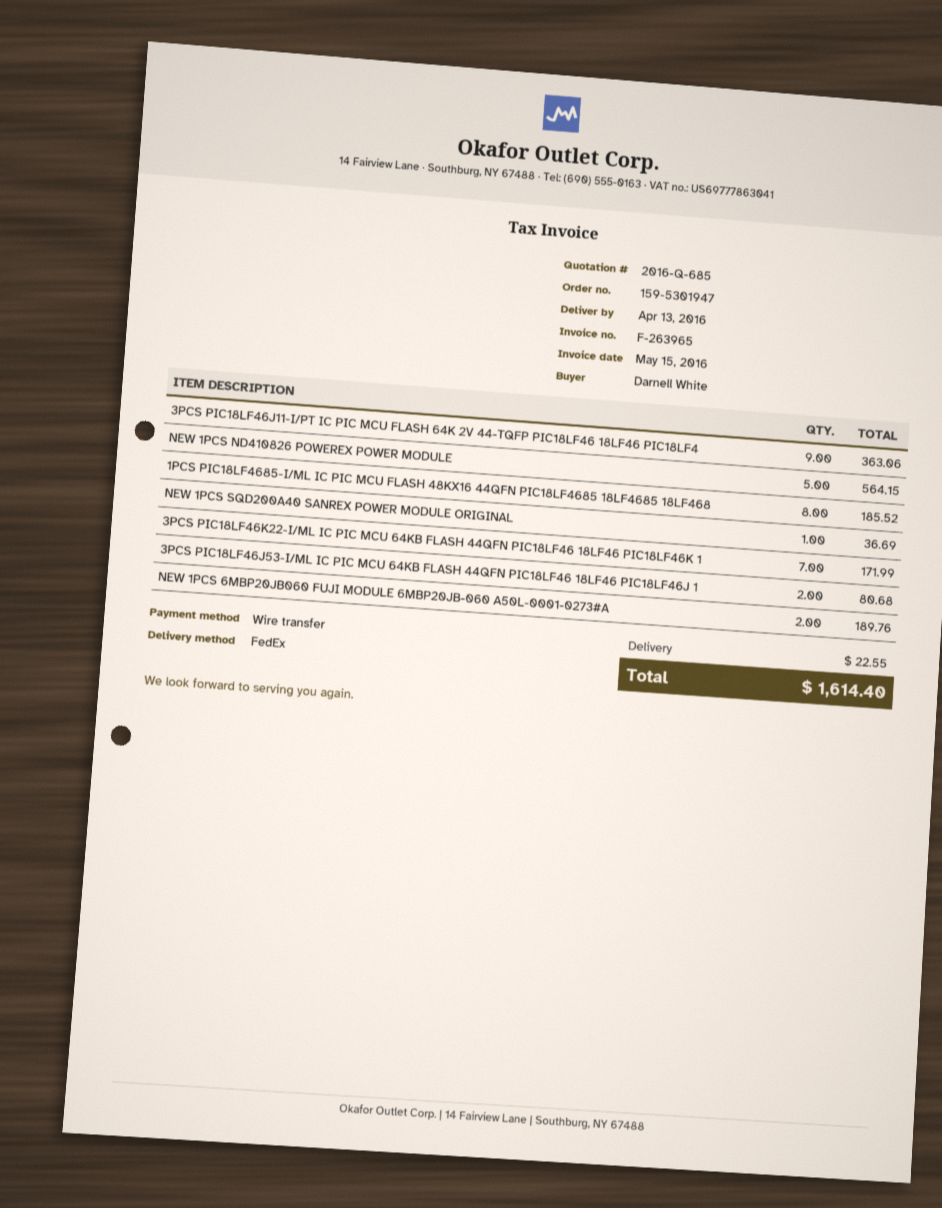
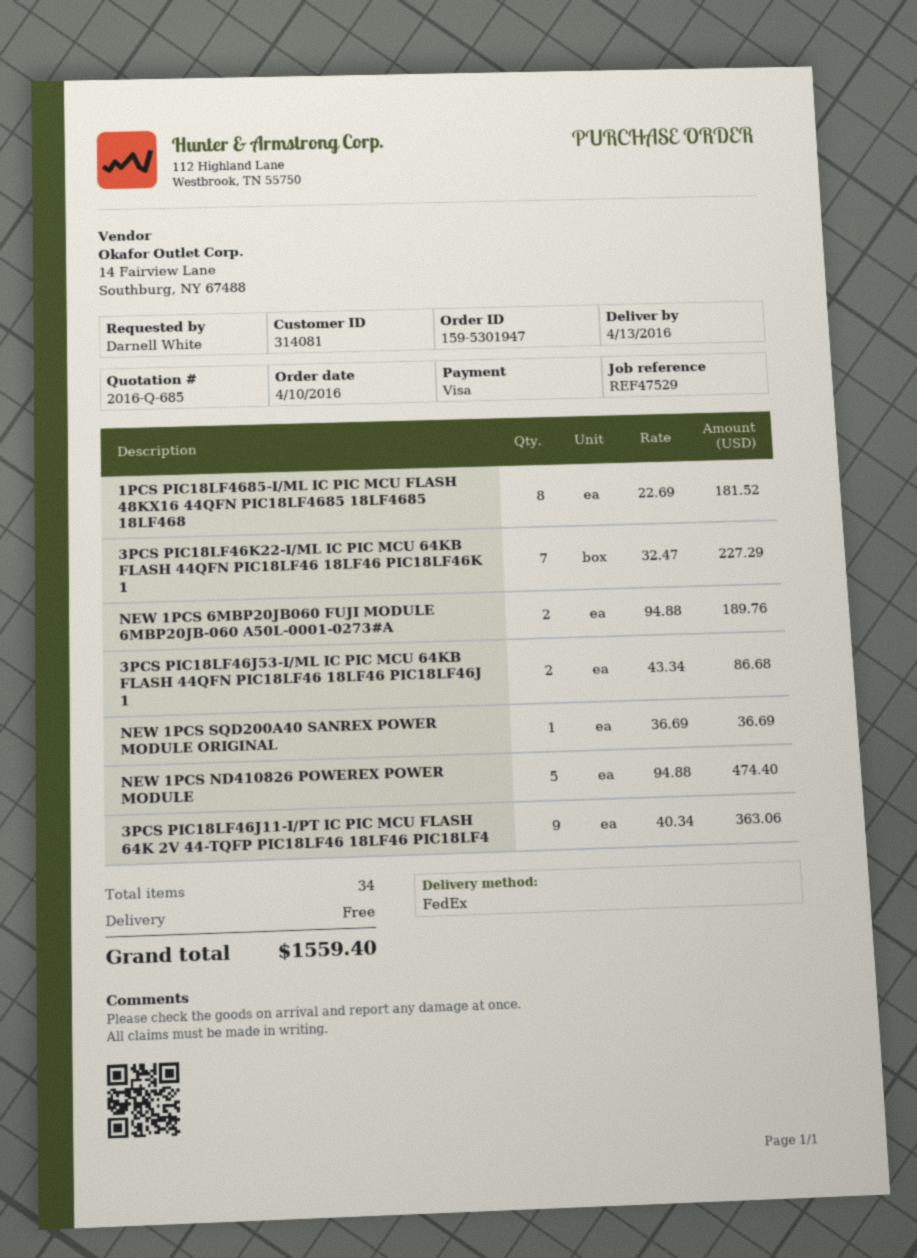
payment method: bank transfer -> Visa
NEW 1PCS ND410826 POWEREX POWER MODULE: 5 for 564.15 -> 5 for 474.40
1PCS PIC18LF4685-I/ML IC PIC MCU FLASH 48KX16 44QFN PIC18LF4685 18LF4685 18LF468: 8 for 185.52 -> 8 for 181.52
3PCS PIC18LF46K22-I/ML IC PIC MCU 64KB FLASH 44QFN PIC18LF46 18LF46 PIC18LF46K 1: 7 for 171.99 -> 7 for 227.29
3PCS PIC18LF46J53-I/ML IC PIC MCU 64KB FLASH 44QFN PIC18LF46 18LF46 PIC18LF46J 1: 2 for 80.68 -> 2 for 86.68
shipping: 22.55 -> 0.00
total: 1614.40 -> 1559.40

